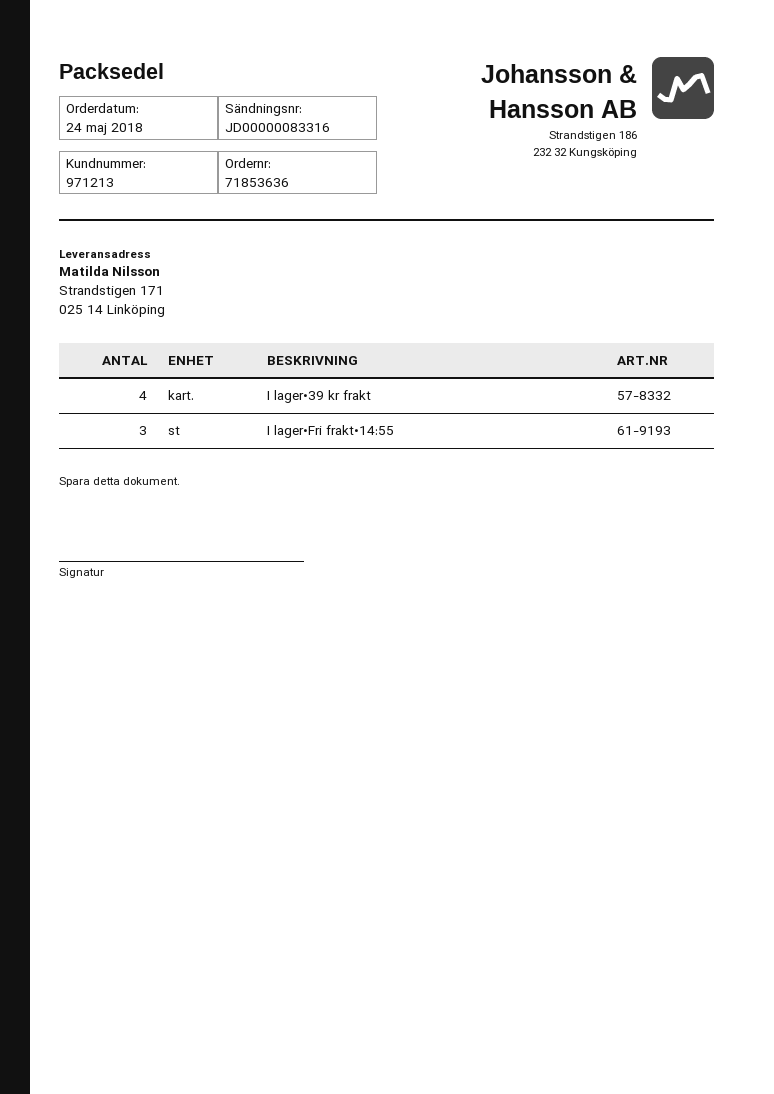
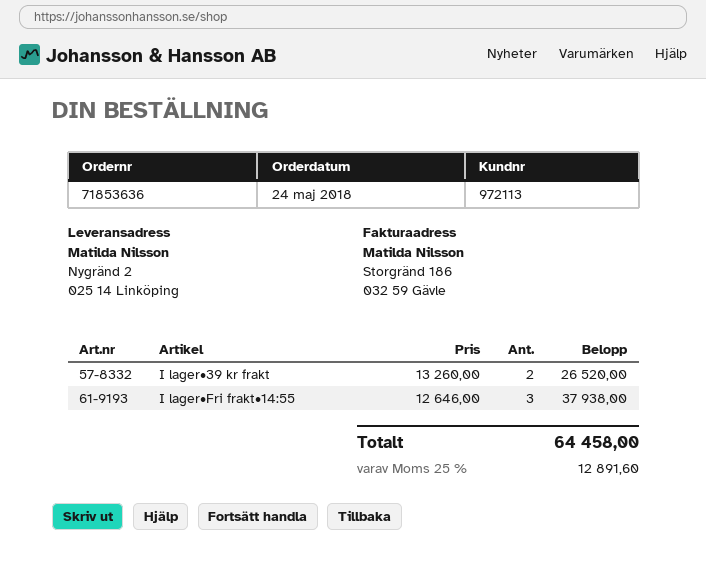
customer number: 971213 -> 972113
ship to: Strandstigen 171, 025 14 Linköping -> Nygränd 2, 025 14 Linköping
I lager•39 kr frakt: 4 -> 2

